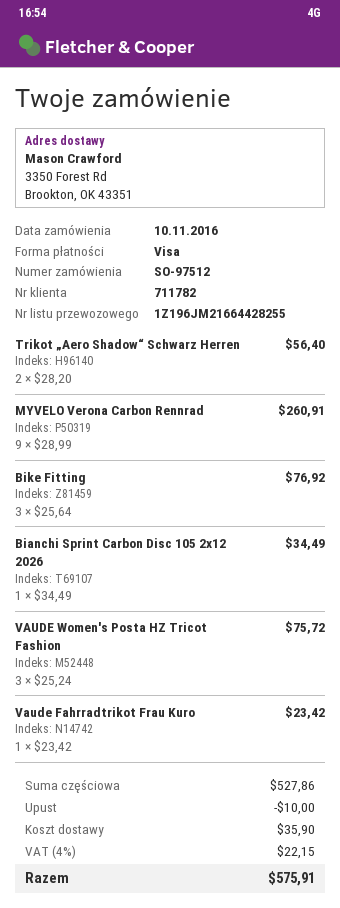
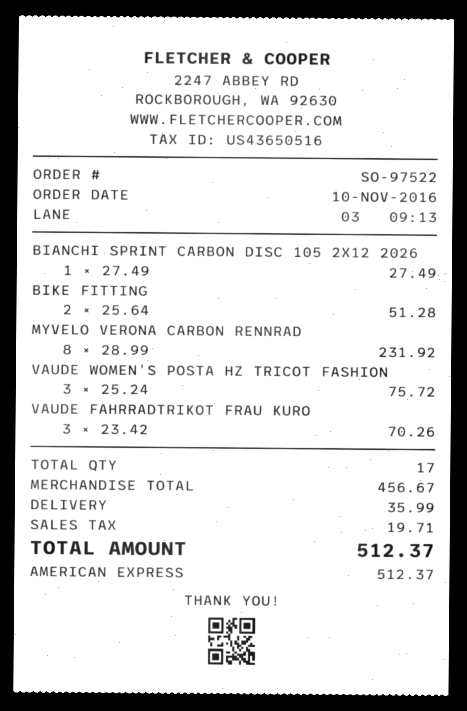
order number: SO-97512 -> SO-97522
payment method: Visa -> American Express
Trikot „Aero Shadow“ Schwarz Herren: 2 x 28.20 = 56.40 -> none
MYVELO Verona Carbon Rennrad: 9 x 28.99 = 260.91 -> 8 x 28.99 = 231.92
Bike Fitting: 3 x 25.64 = 76.92 -> 2 x 25.64 = 51.28
Bianchi Sprint Carbon Disc 105 2x12 2026: 1 x 34.49 = 34.49 -> 1 x 27.49 = 27.49
Vaude Fahrradtrikot Frau Kuro: 1 x 23.42 = 23.42 -> 3 x 23.42 = 70.26
subtotal: 527.86 -> 456.67
discount: 10.00 -> none
shipping: 35.90 -> 35.99
tax: 22.15 -> 19.71
total: 575.91 -> 512.37

